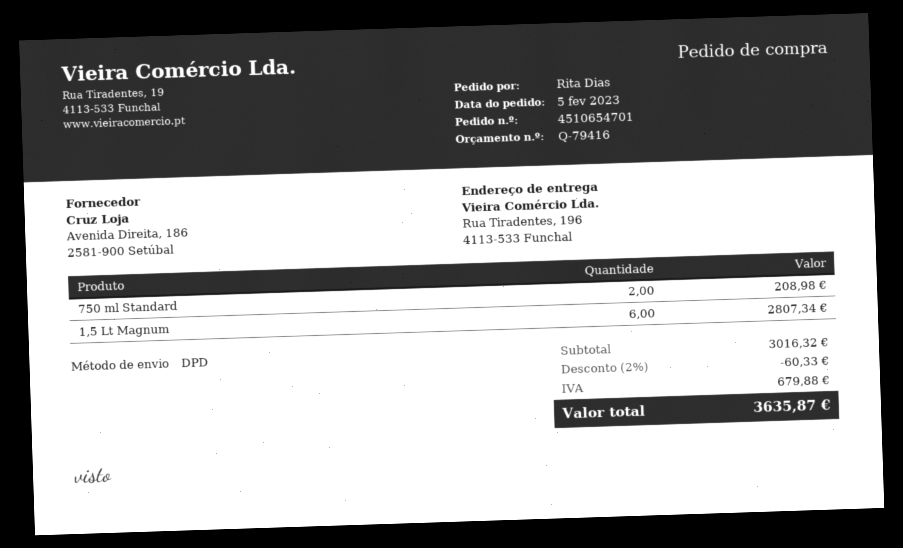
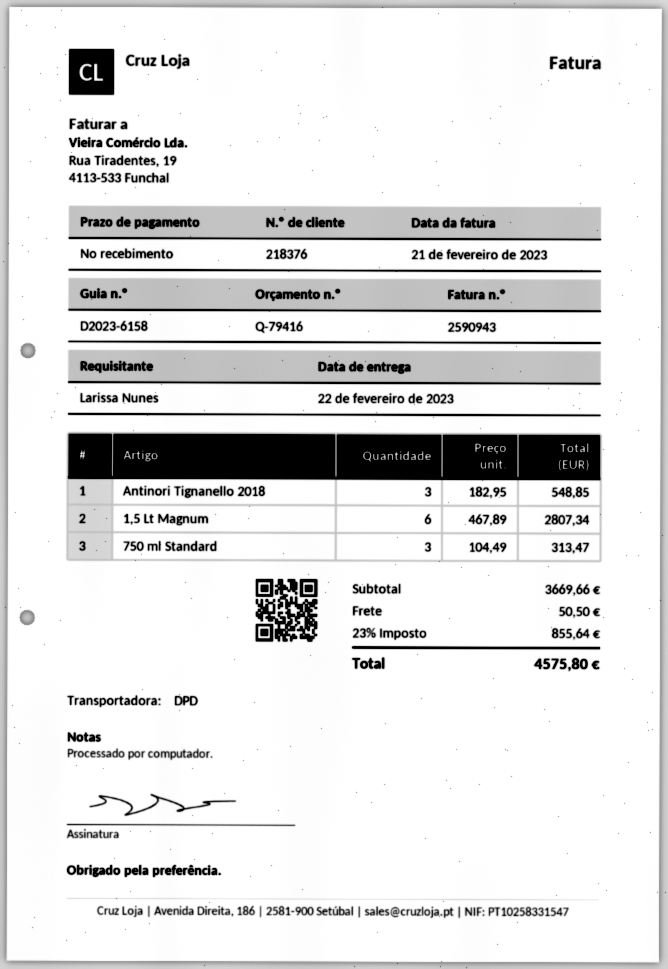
ordered by: Rita Dias -> Larissa Nunes
750 ml Standard: 2 for 208.98 -> 3 for 313.47
Antinori Tignanello 2018: none -> 3 for 548.85
subtotal: 3016.32 -> 3669.66
discount: 2% = 60.33 -> none
shipping: none -> 50.50
tax: 679.88 -> 855.64
total: 3635.87 -> 4575.80

